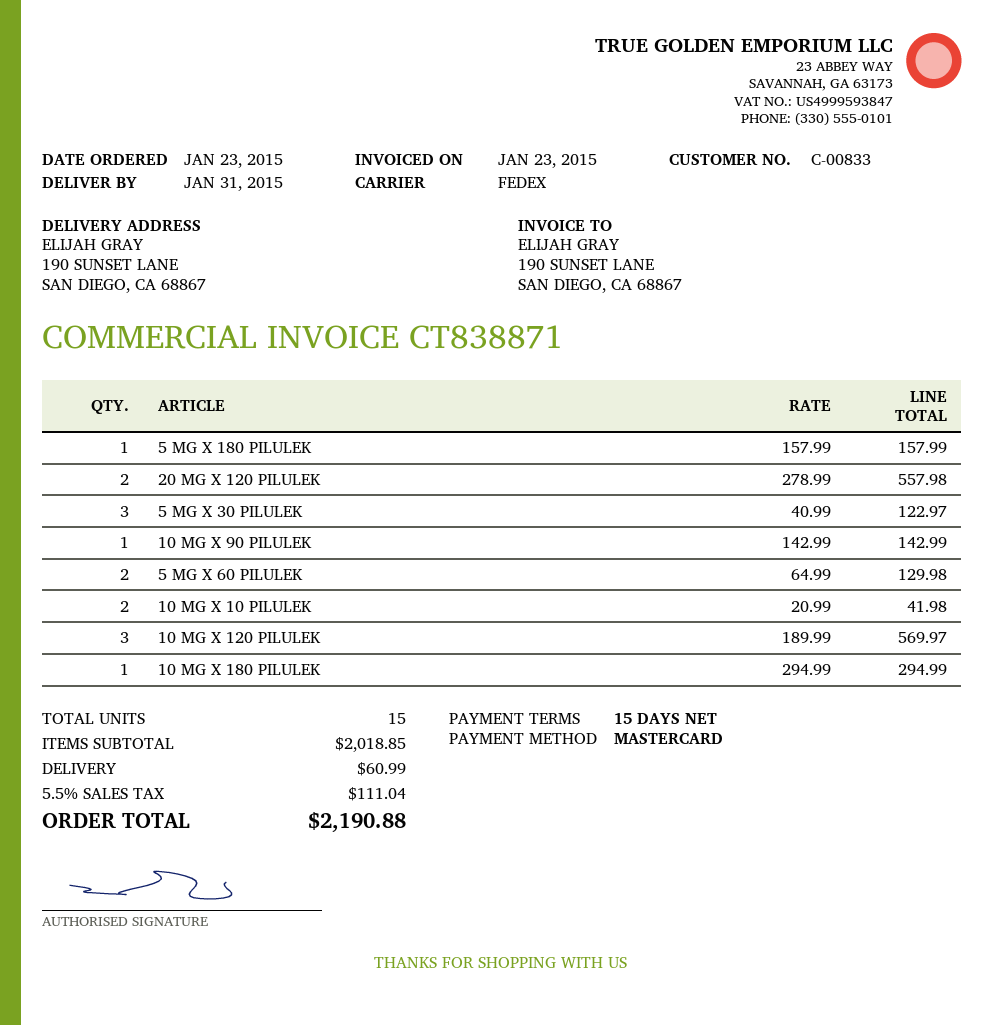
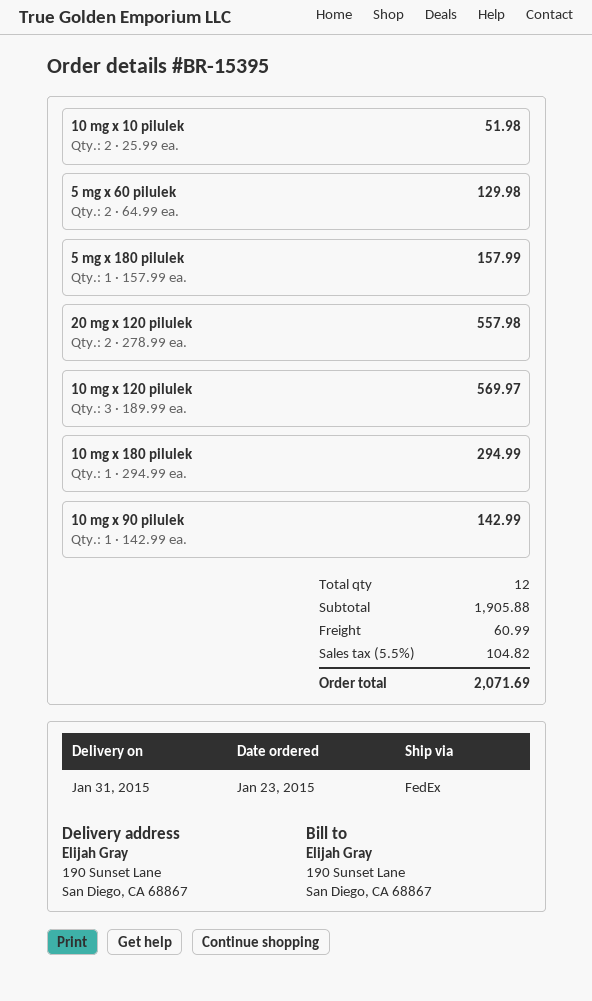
5 MG X 30 PILULEK: 3 x 40.99 = 122.97 -> none
10 MG X 10 PILULEK: 2 x 20.99 = 41.98 -> 2 x 25.99 = 51.98
total quantity: 15 -> 12
subtotal: 2018.85 -> 1905.88
tax: 5.5% = 111.04 -> 5.5% = 104.82
total: 2190.88 -> 2071.69

